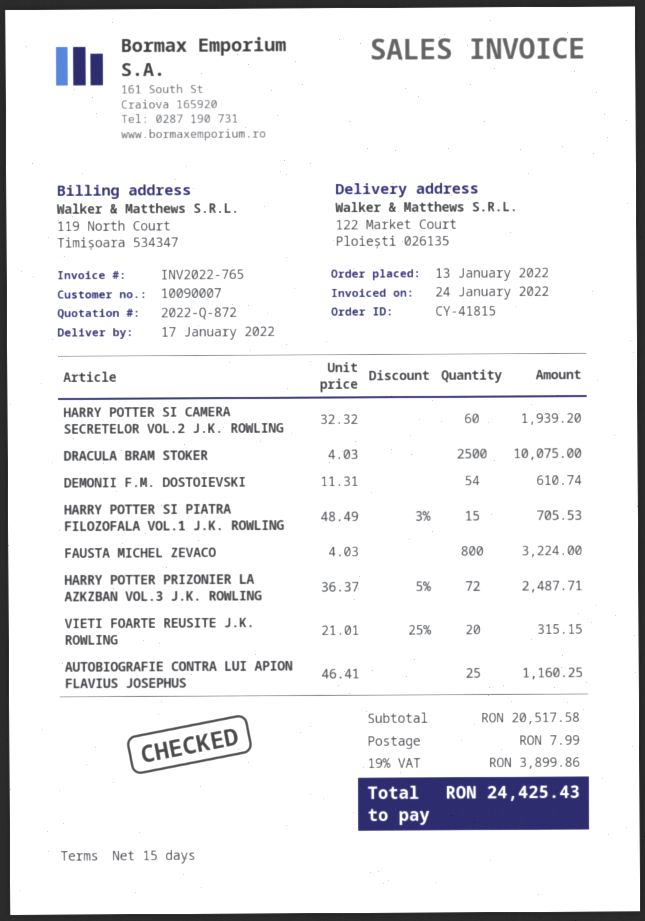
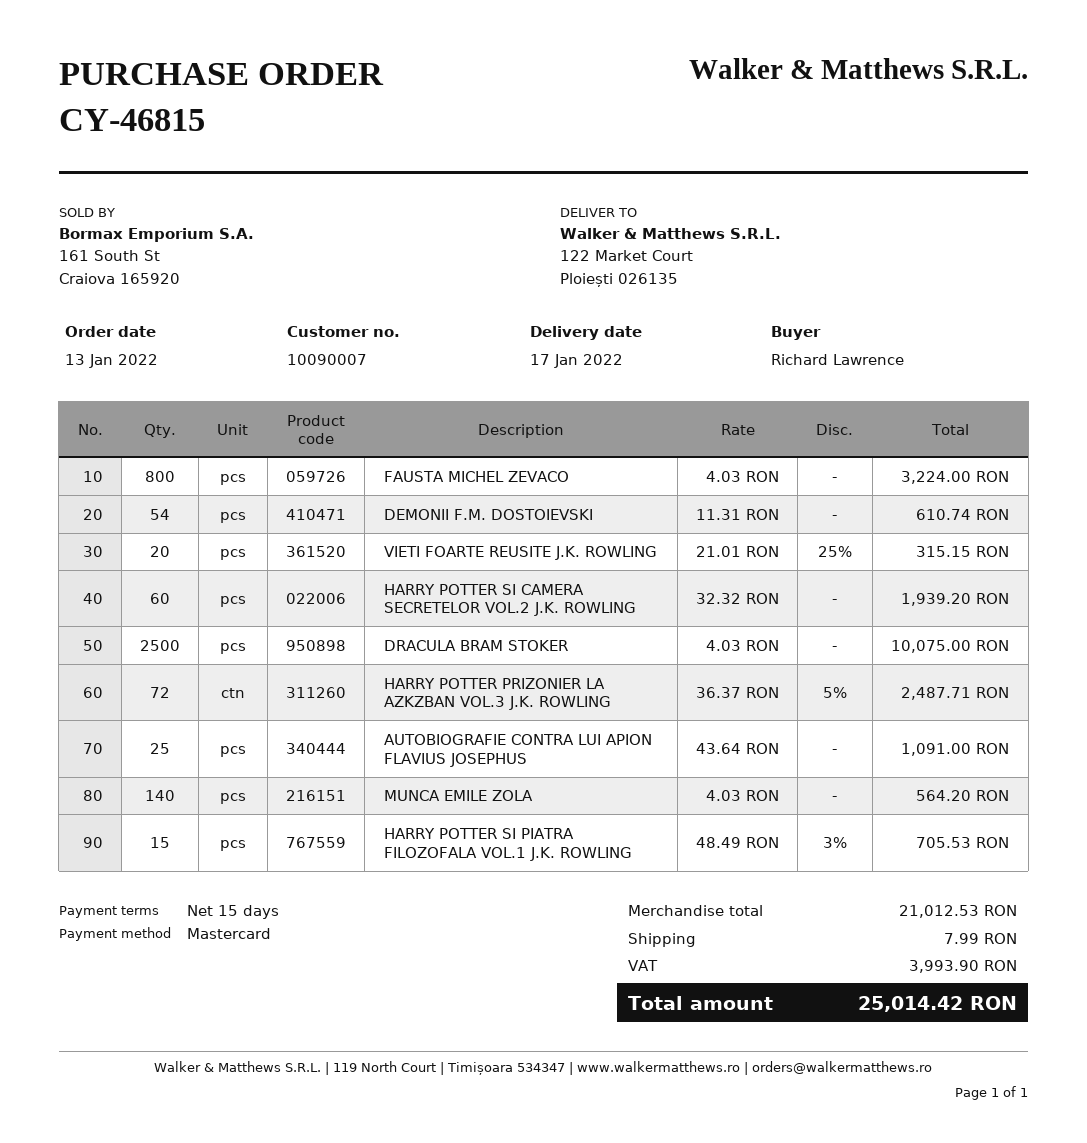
order number: CY-41815 -> CY-46815
AUTOBIOGRAFIE CONTRA LUI APION FLAVIUS JOSEPHUS: 25 x 46.41 = 1160.25 -> 25 x 43.64 = 1091.00
MUNCA EMILE ZOLA: none -> 140 x 4.03 = 564.20
subtotal: 20517.58 -> 21012.53
tax: 3899.86 -> 3993.90
total: 24425.43 -> 25014.42

